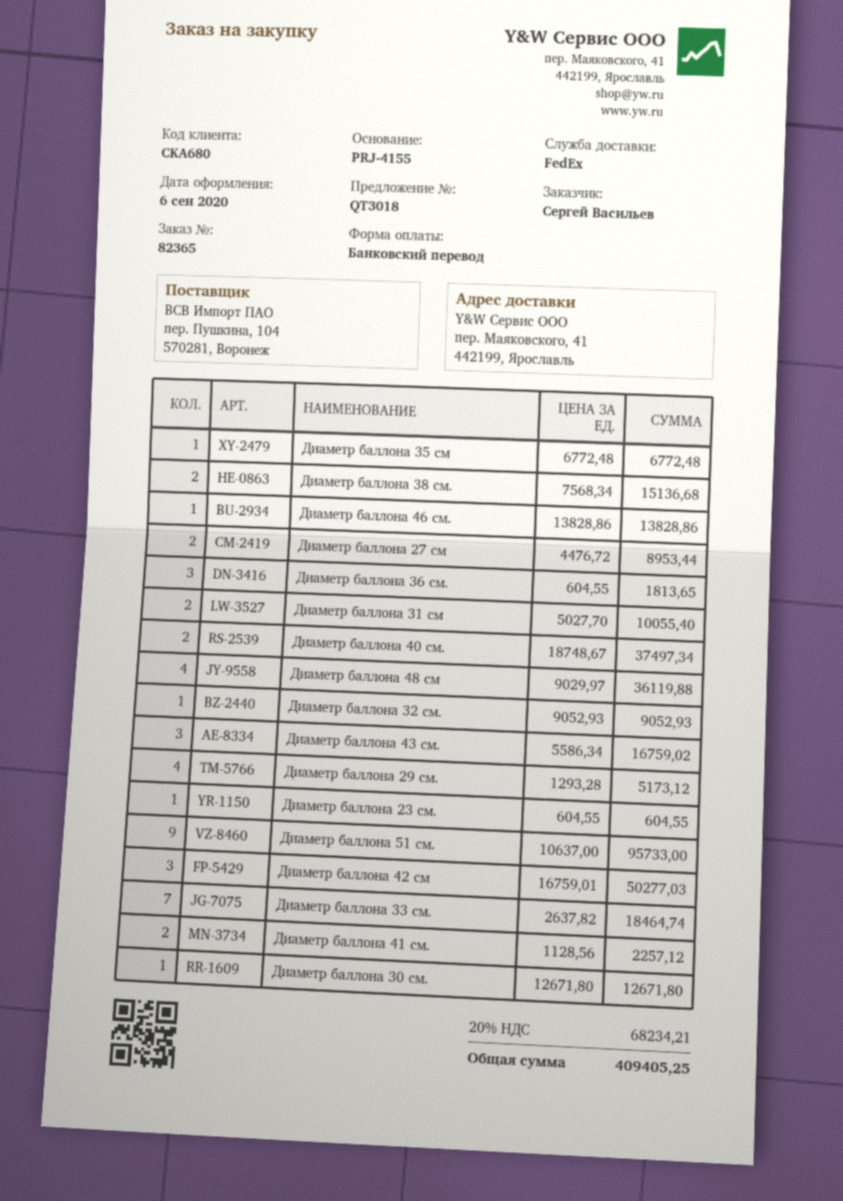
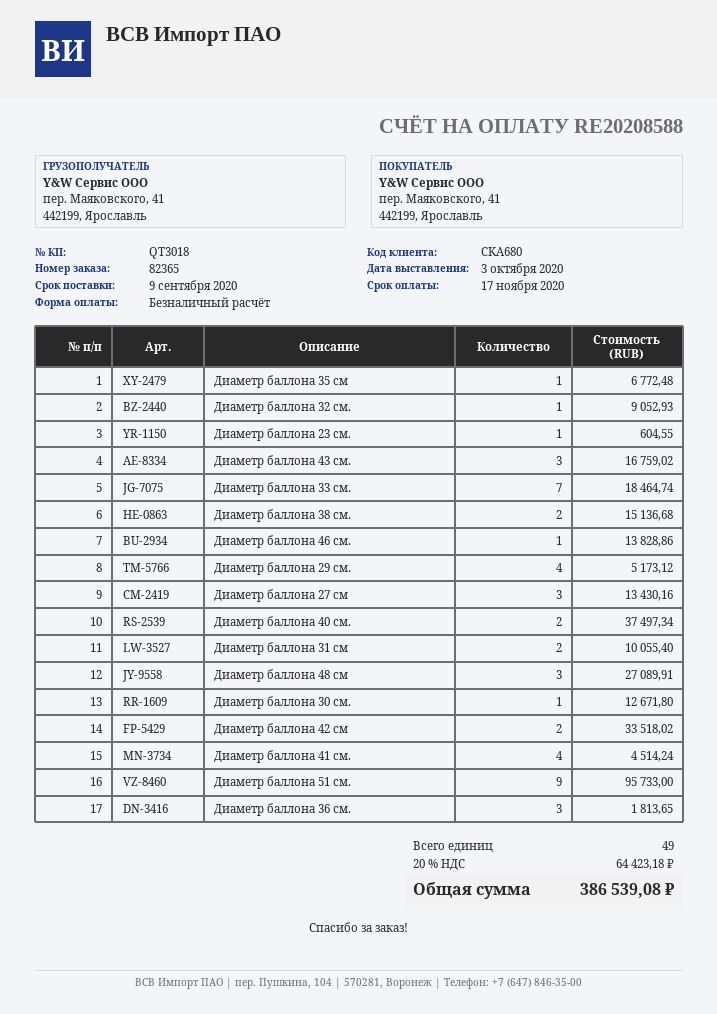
Диаметр баллона 27 см: 2 for 8953.44 -> 3 for 13430.16
Диаметр баллона 48 см: 4 for 36119.88 -> 3 for 27089.91
Диаметр баллона 42 см: 3 for 50277.03 -> 2 for 33518.02
Диаметр баллона 41 см.: 2 for 2257.12 -> 4 for 4514.24
tax: 20% = 68234.21 -> 20% = 64423.18
total: 409405.25 -> 386539.08

